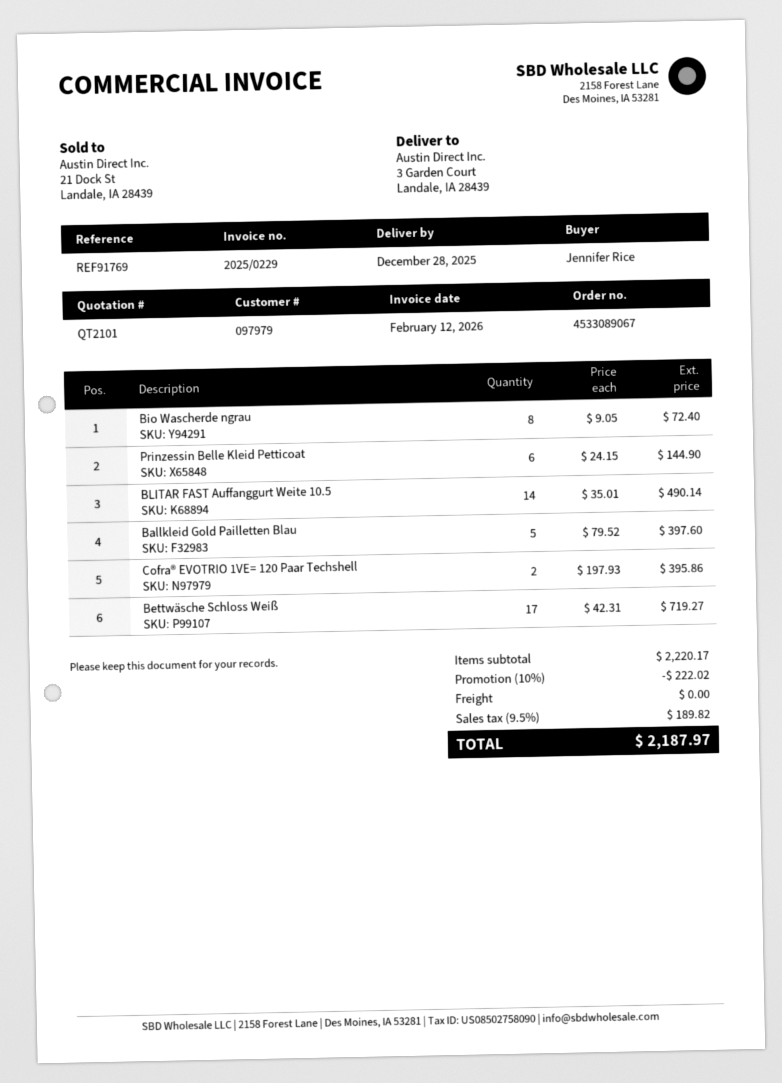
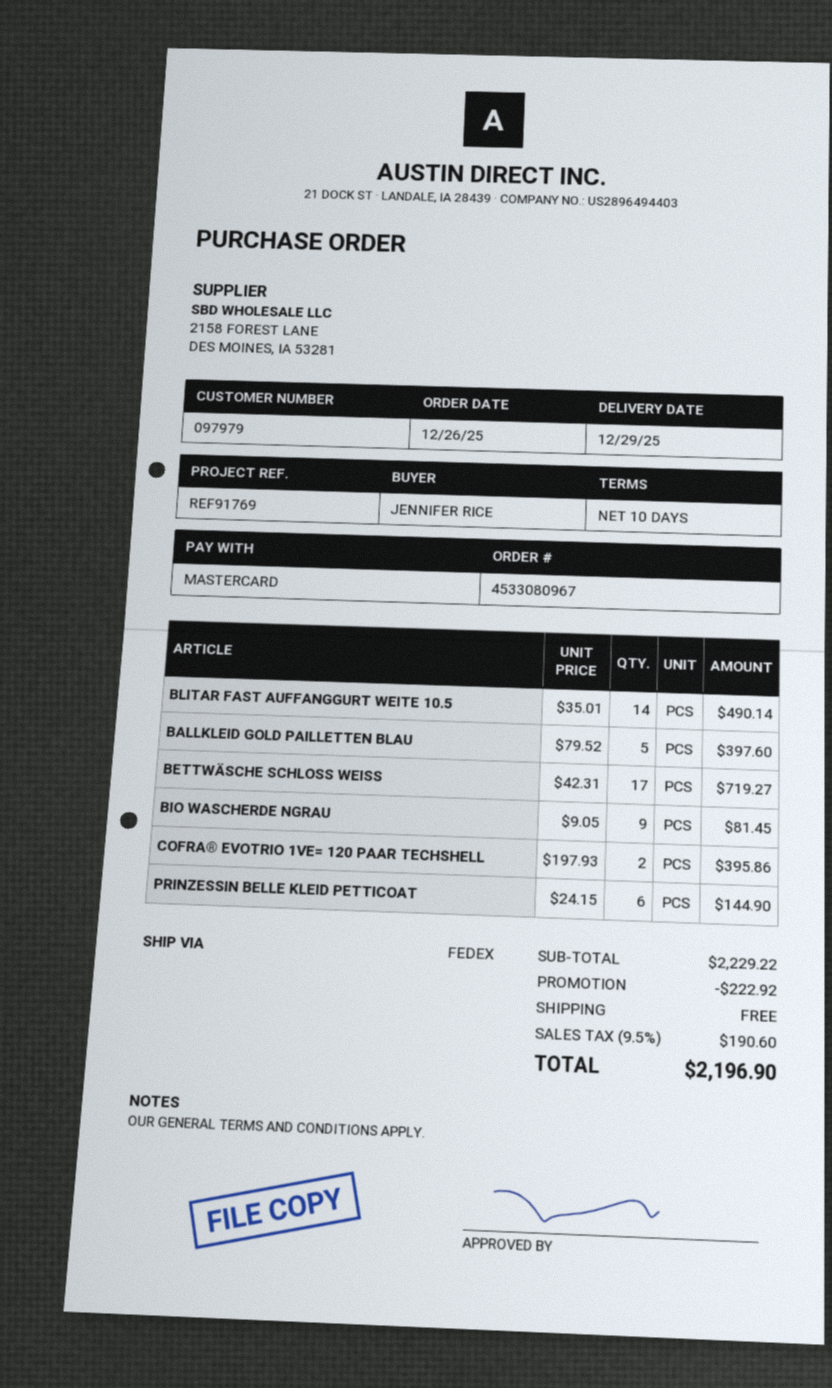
order number: 4533089067 -> 4533080967
delivery date: 2025-12-28 -> 2025-12-29
Bio Wascherde ngrau: 8 x 9.05 = 72.40 -> 9 x 9.05 = 81.45
subtotal: 2220.17 -> 2229.22
discount: 222.02 -> 222.92
tax: 9.5% = 189.82 -> 9.5% = 190.60
total: 2187.97 -> 2196.90

